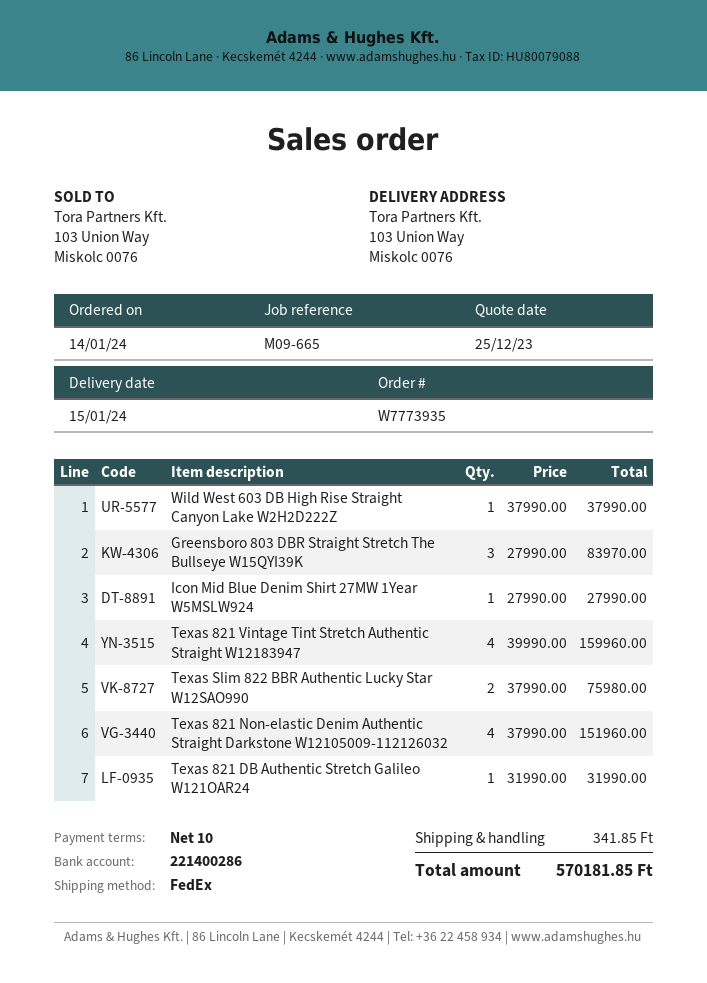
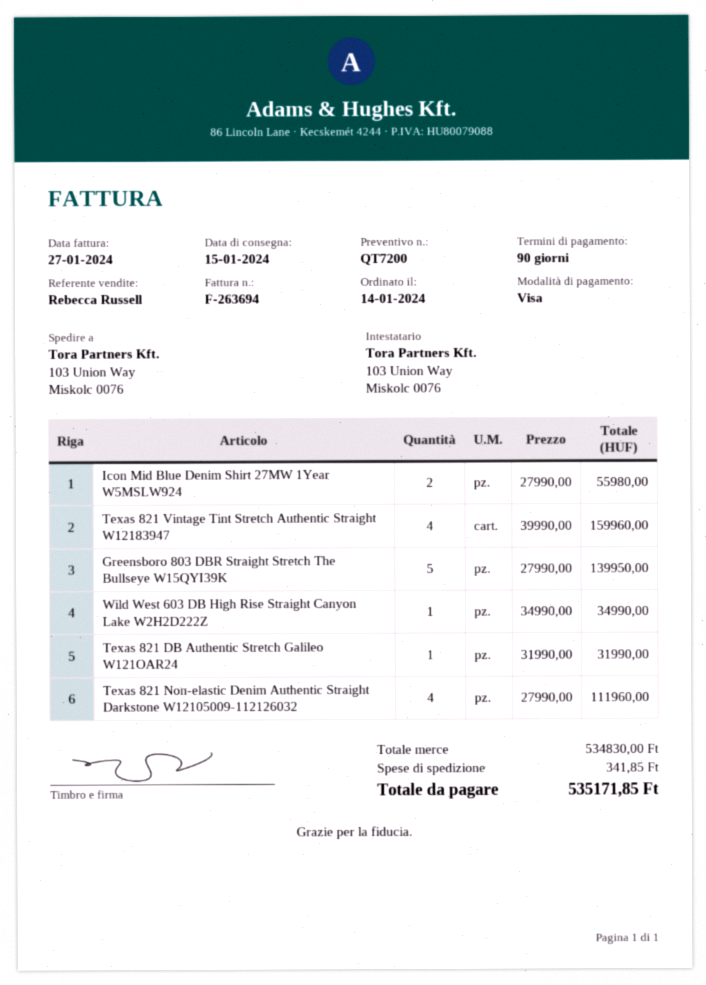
payment terms: 10 days -> 90 days
Wild West 603 DB High Rise Straight Canyon Lake W2H2D222Z: 1 x 37990.00 = 37990.00 -> 1 x 34990.00 = 34990.00
Greensboro 803 DBR Straight Stretch The Bullseye W15QYI39K: 3 x 27990.00 = 83970.00 -> 5 x 27990.00 = 139950.00
Icon Mid Blue Denim Shirt 27MW 1Year W5MSLW924: 1 x 27990.00 = 27990.00 -> 2 x 27990.00 = 55980.00
Texas Slim 822 BBR Authentic Lucky Star W12SAO990: 2 x 37990.00 = 75980.00 -> none
Texas 821 Non-elastic Denim Authentic Straight Darkstone W12105009-112126032: 4 x 37990.00 = 151960.00 -> 4 x 27990.00 = 111960.00
total: 570181.85 -> 535171.85

